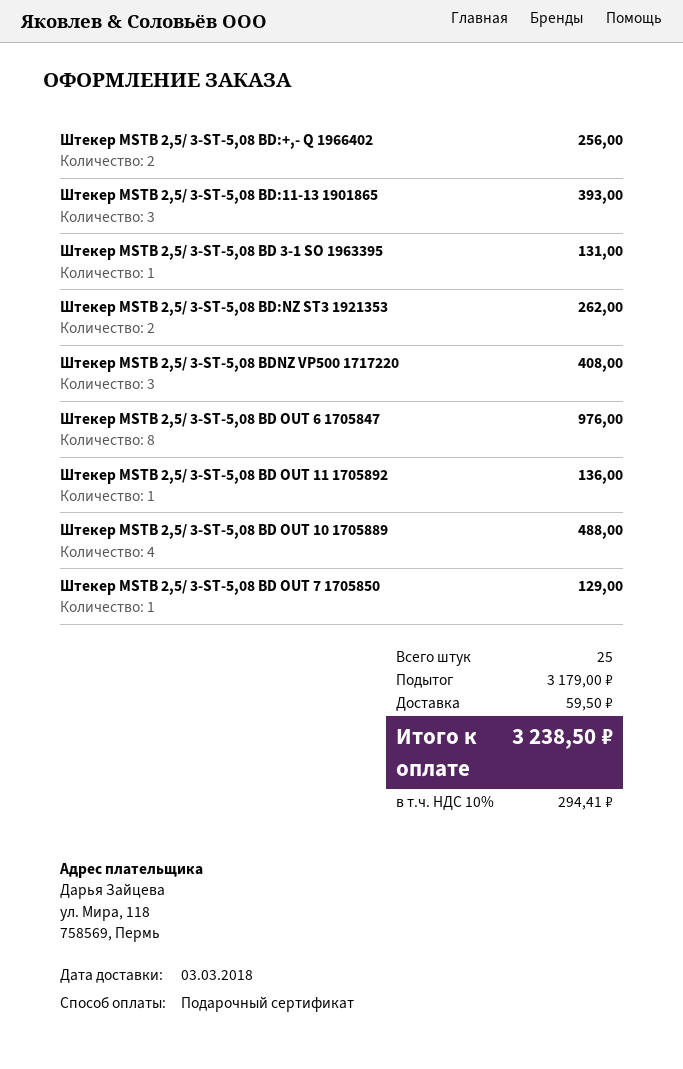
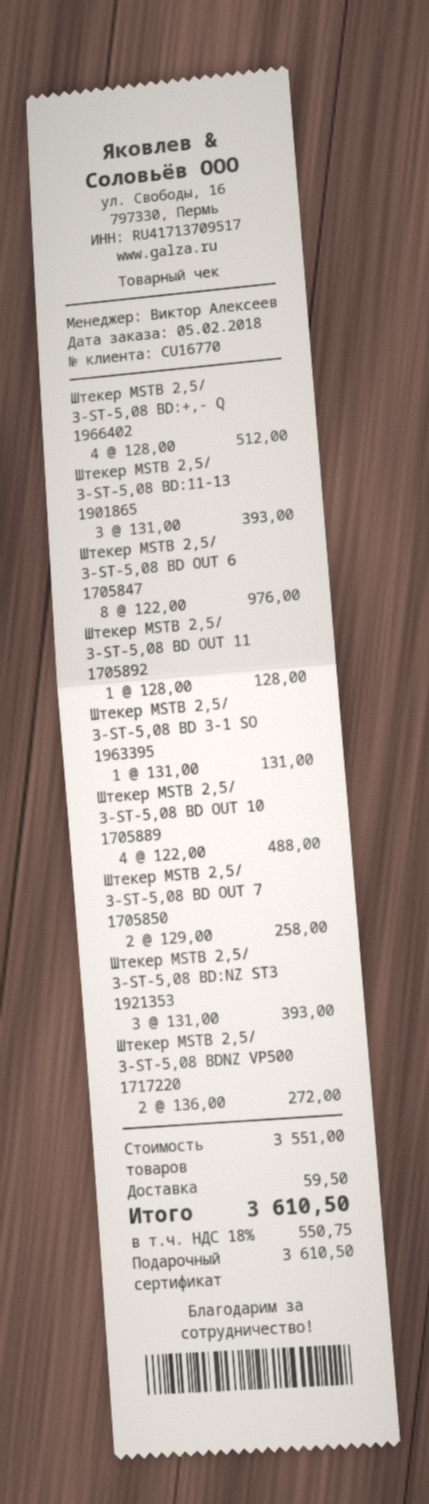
Штекер MSTB 2,5/ 3-ST-5,08 BD:+,- Q 1966402: 2 for 256.00 -> 4 for 512.00
Штекер MSTB 2,5/ 3-ST-5,08 BD:NZ ST3 1921353: 2 for 262.00 -> 3 for 393.00
Штекер MSTB 2,5/ 3-ST-5,08 BDNZ VP500 1717220: 3 for 408.00 -> 2 for 272.00
Штекер MSTB 2,5/ 3-ST-5,08 BD OUT 11 1705892: 1 for 136.00 -> 1 for 128.00
Штекер MSTB 2,5/ 3-ST-5,08 BD OUT 7 1705850: 1 for 129.00 -> 2 for 258.00
subtotal: 3179.00 -> 3551.00
tax: 10% = 294.41 -> 18% = 550.75
total: 3238.50 -> 3610.50

